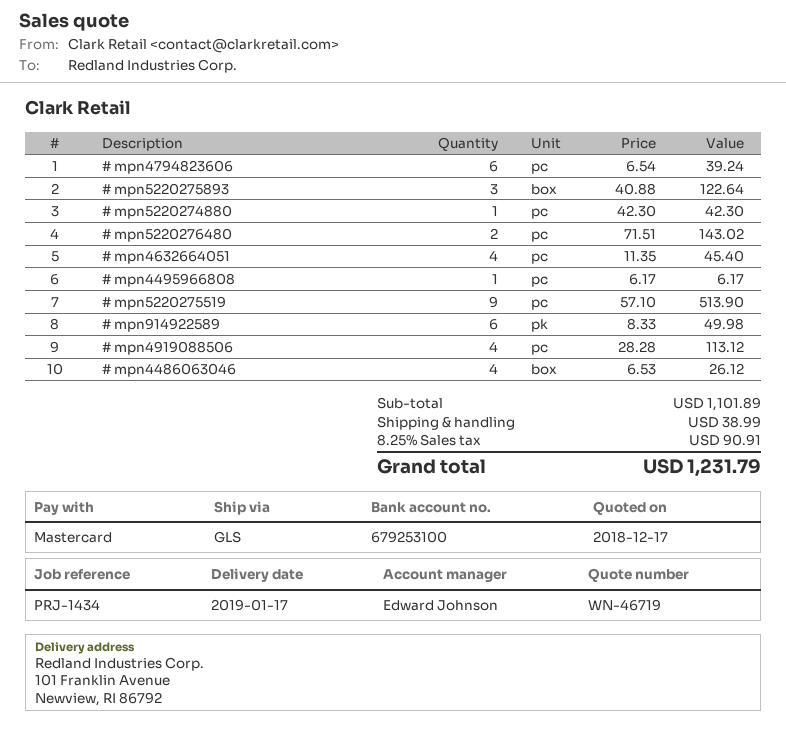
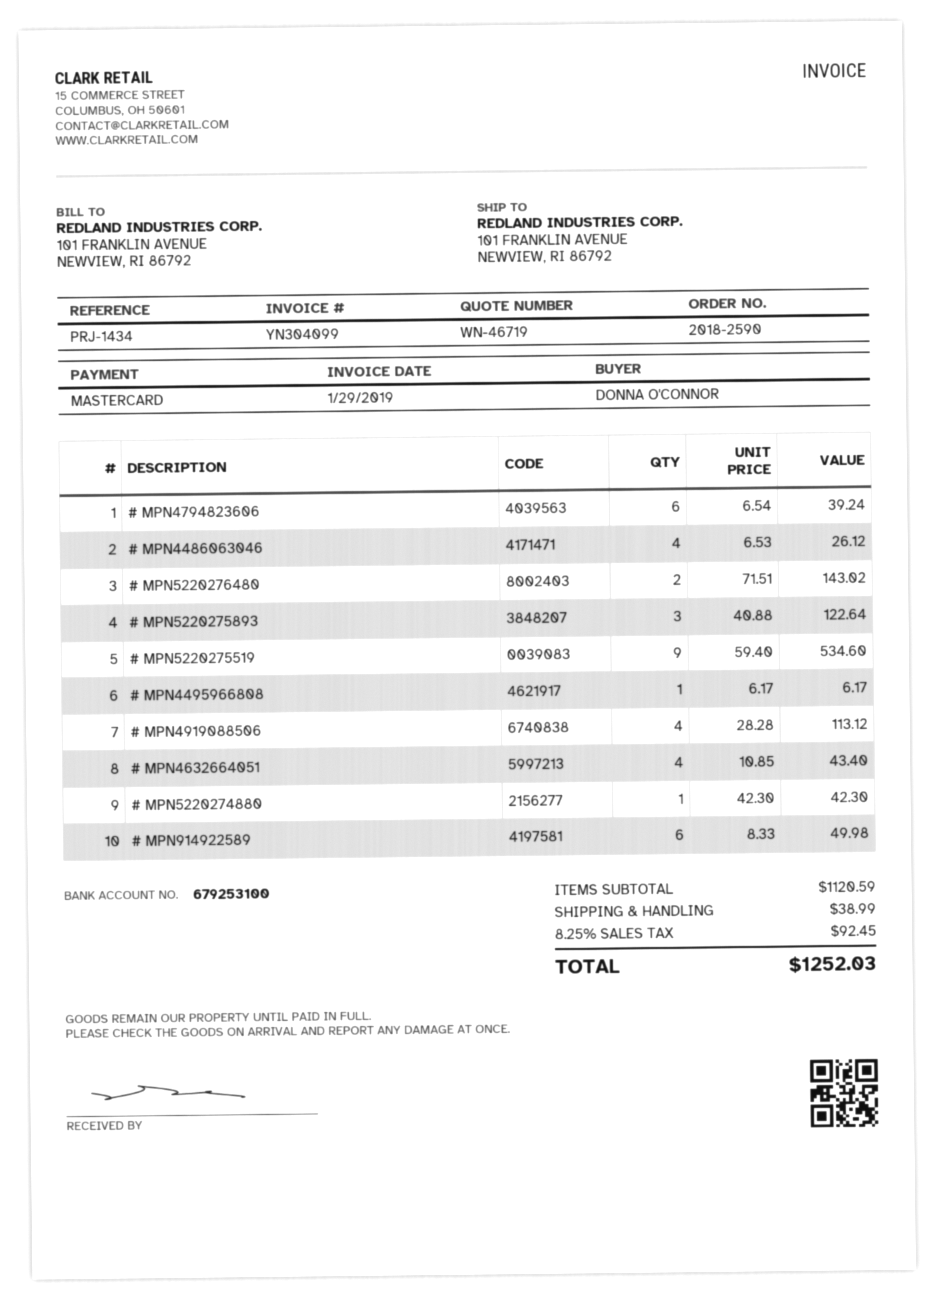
# mpn4632664051: 4 x 11.35 = 45.40 -> 4 x 10.85 = 43.40
# mpn5220275519: 9 x 57.10 = 513.90 -> 9 x 59.40 = 534.60
subtotal: 1101.89 -> 1120.59
tax: 8.25% = 90.91 -> 8.25% = 92.45
total: 1231.79 -> 1252.03

